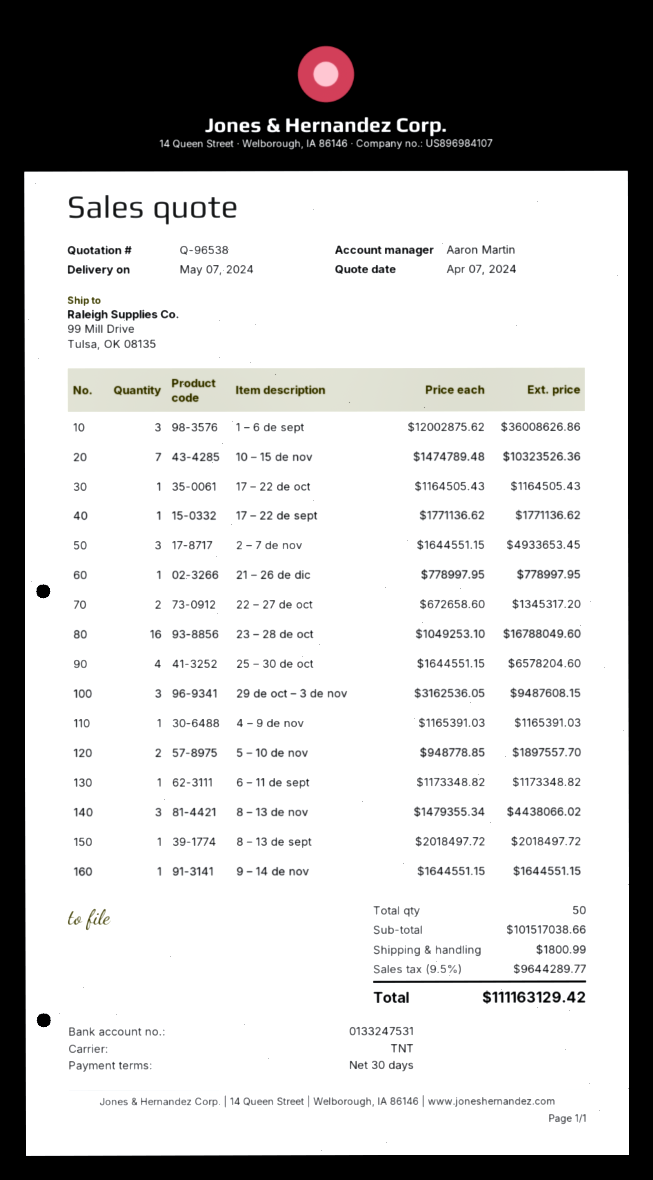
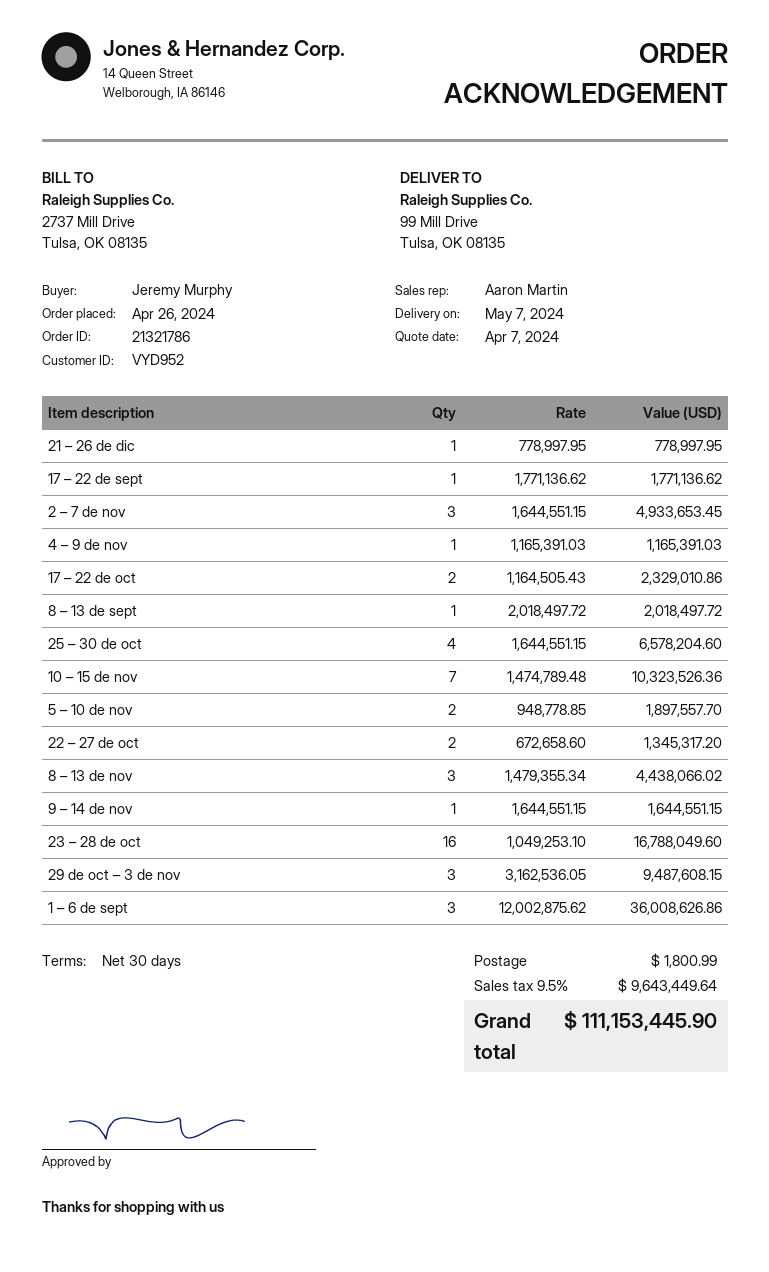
17 – 22 de oct: 1 x 1164505.43 = 1164505.43 -> 2 x 1164505.43 = 2329010.86
6 – 11 de sept: 1 x 1173348.82 = 1173348.82 -> none
tax: 9.5% = 9644289.77 -> 9.5% = 9643449.64
total: 111163129.42 -> 111153445.90

